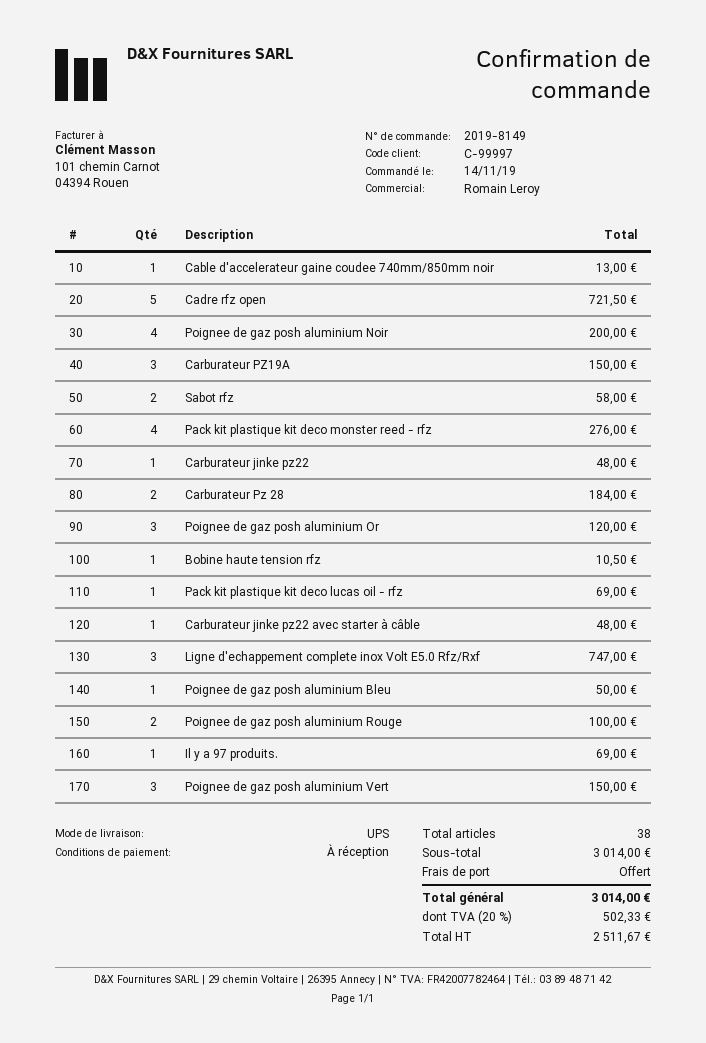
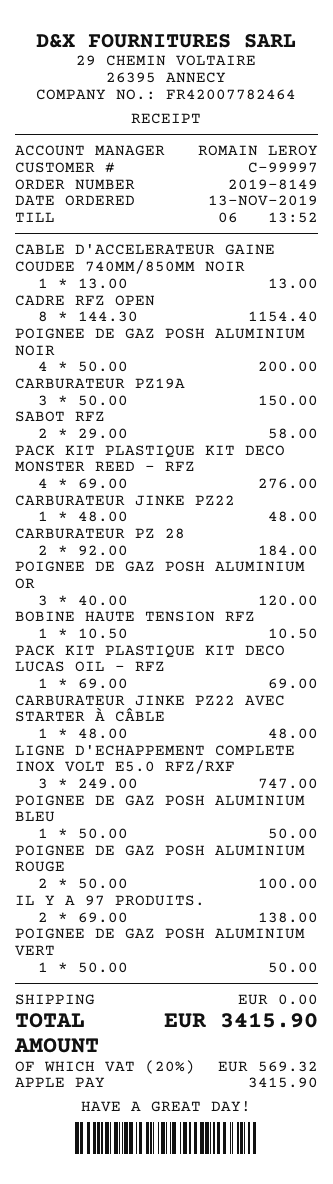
order date: 2019-11-14 -> 2019-11-13
Cadre rfz open: 5 for 721.50 -> 8 for 1154.40
Il y a 97 produits.: 1 for 69.00 -> 2 for 138.00
Poignee de gaz posh aluminium Vert: 3 for 150.00 -> 1 for 50.00
tax: 20% = 502.33 -> 20% = 569.32
total: 3014.00 -> 3415.90

